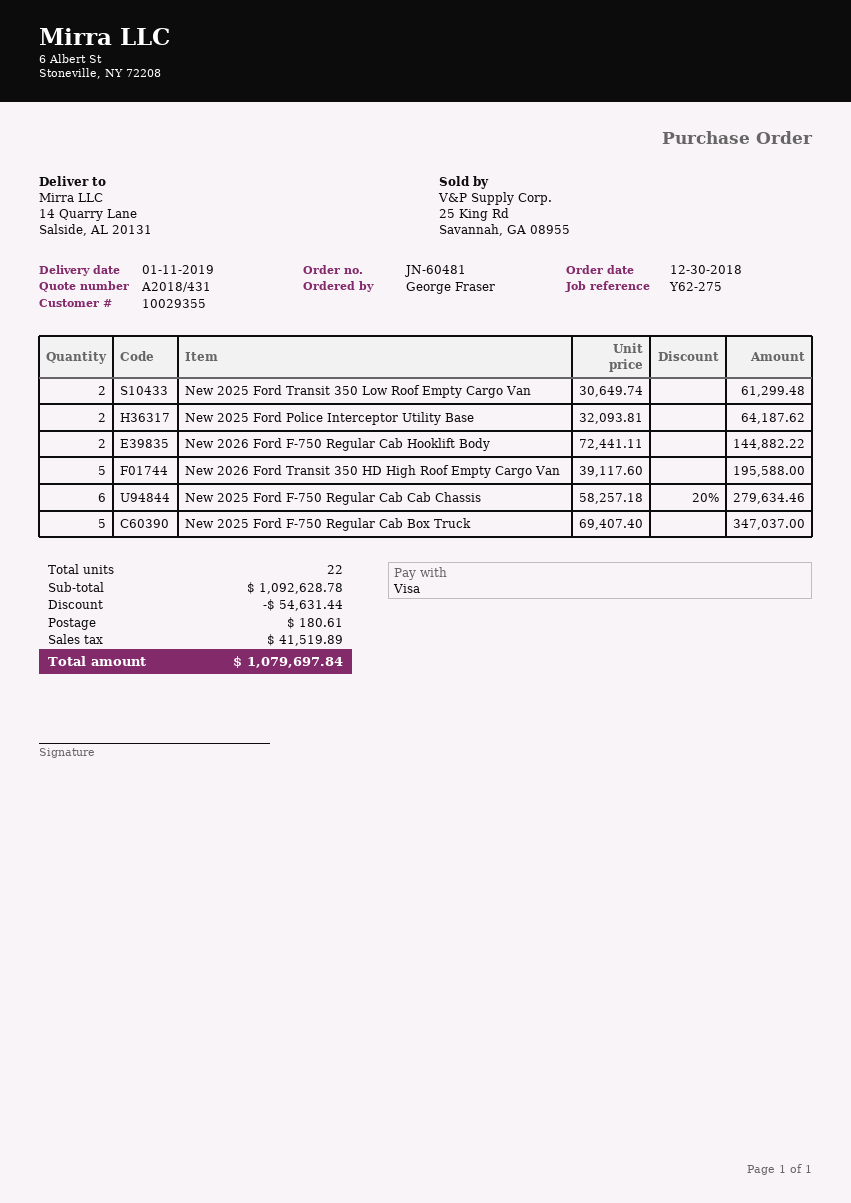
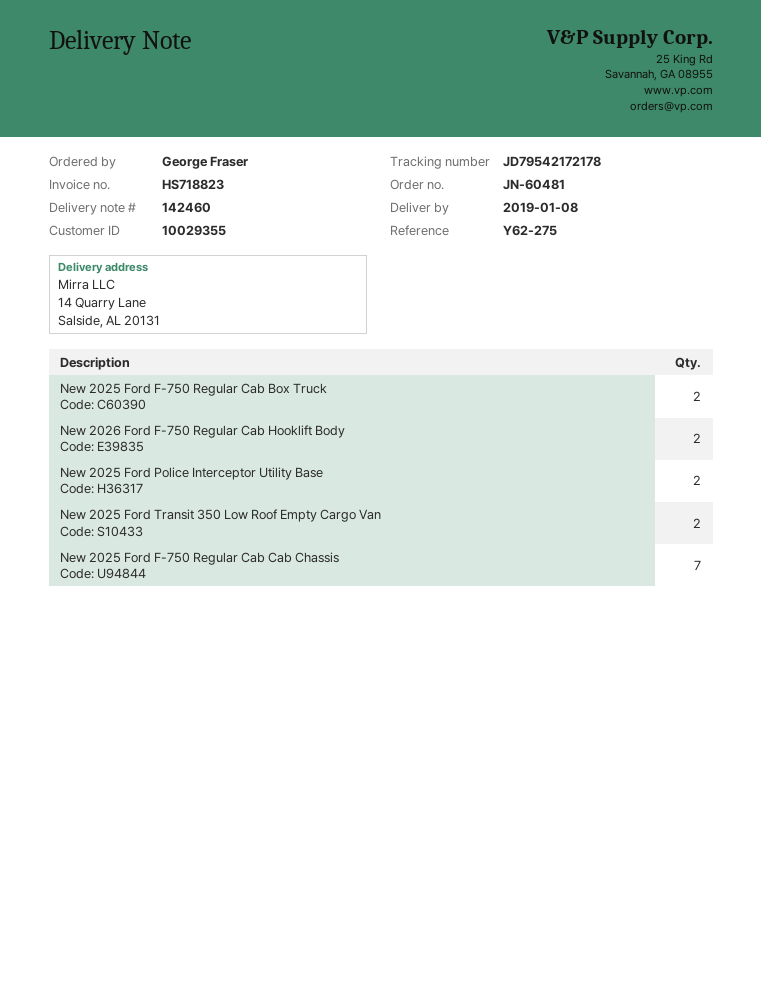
delivery date: 2019-01-11 -> 2019-01-08
New 2026 Ford Transit 350 HD High Roof Empty Cargo Van: 5 -> none
New 2025 Ford F-750 Regular Cab Cab Chassis: 6 -> 7
New 2025 Ford F-750 Regular Cab Box Truck: 5 -> 2

